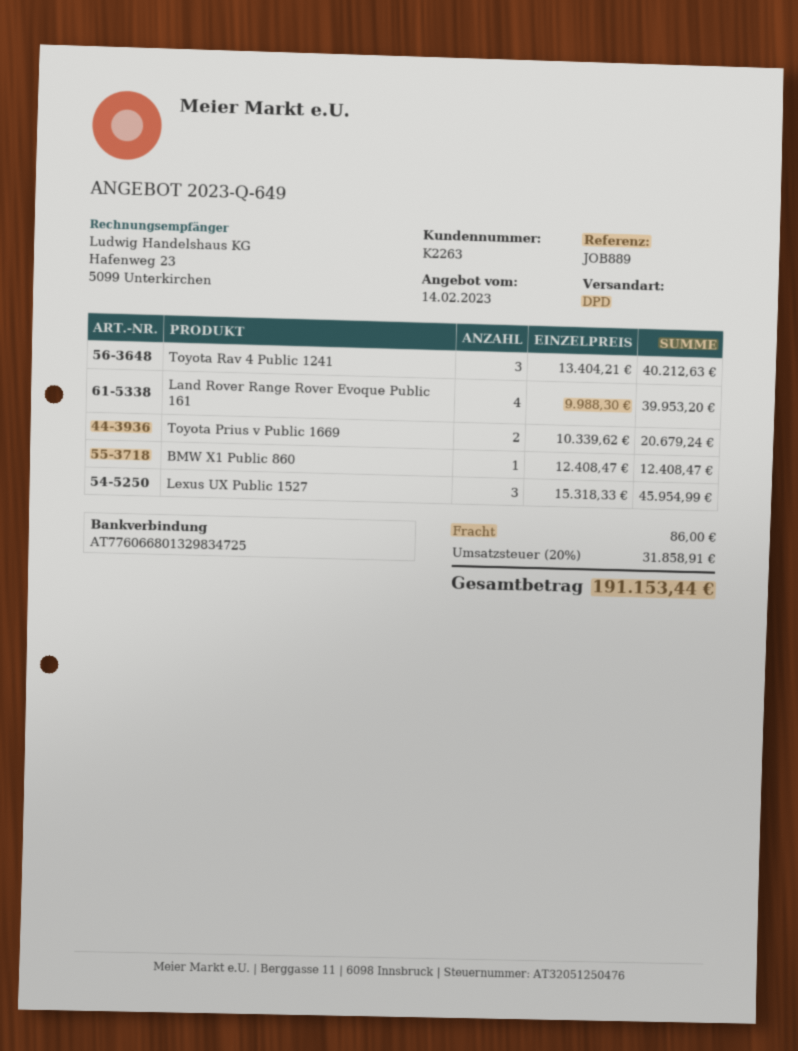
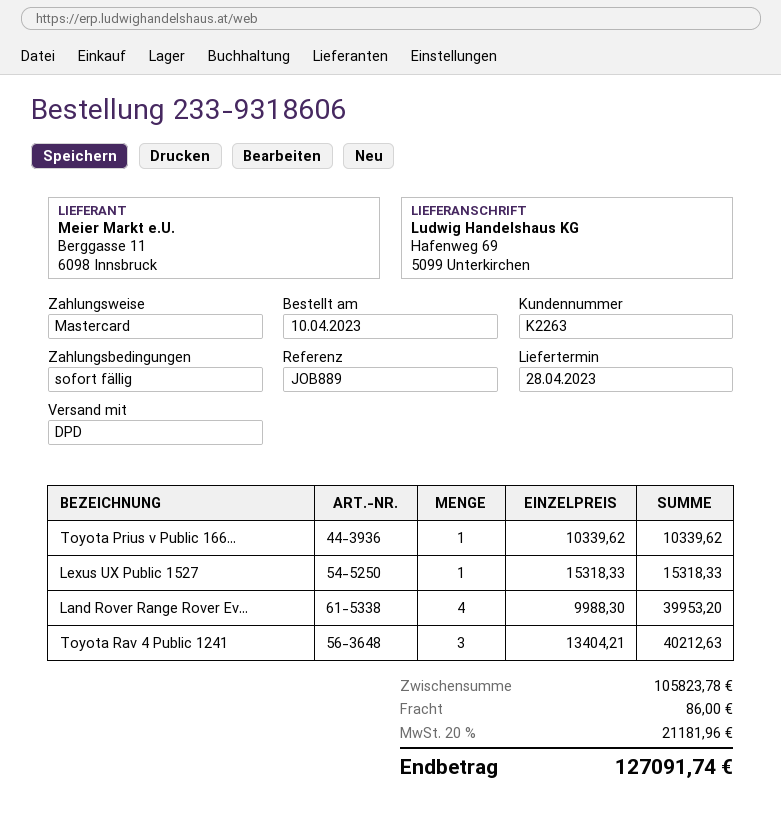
Toyota Prius v Public 1669: 2 x 10339.62 = 20679.24 -> 1 x 10339.62 = 10339.62
BMW X1 Public 860: 1 x 12408.47 = 12408.47 -> none
Lexus UX Public 1527: 3 x 15318.33 = 45954.99 -> 1 x 15318.33 = 15318.33
tax: 20% = 31858.91 -> 20% = 21181.96
total: 191153.44 -> 127091.74

